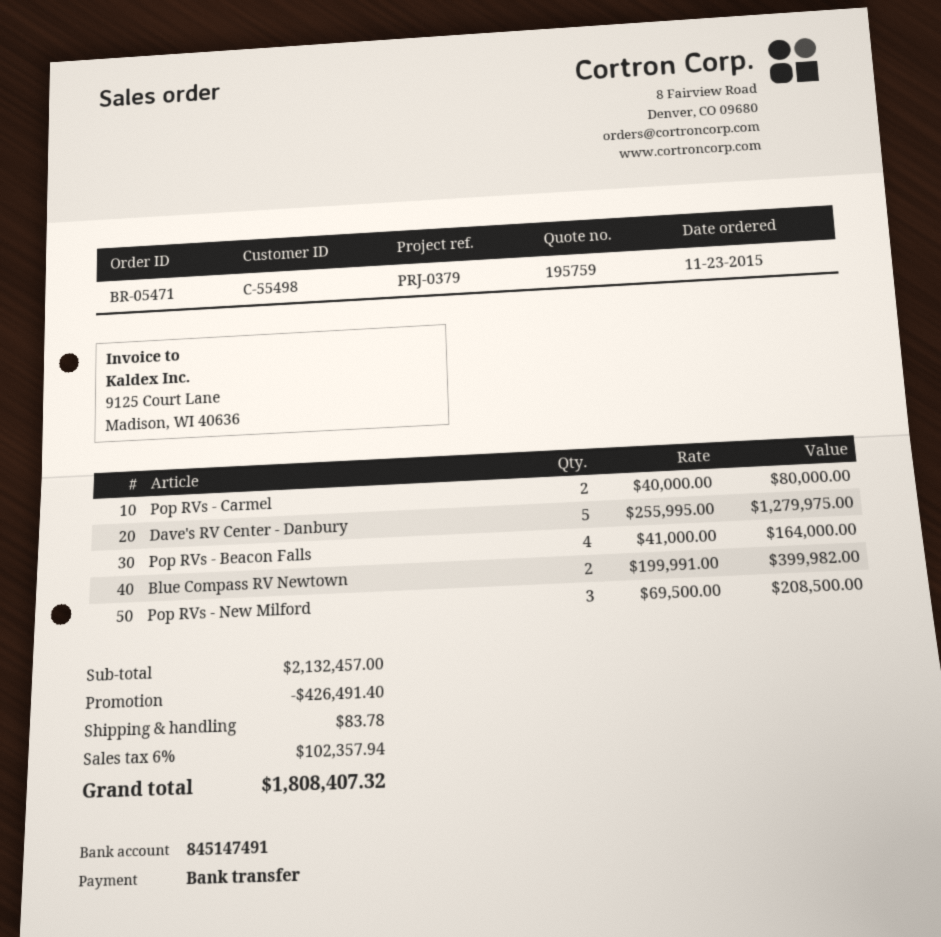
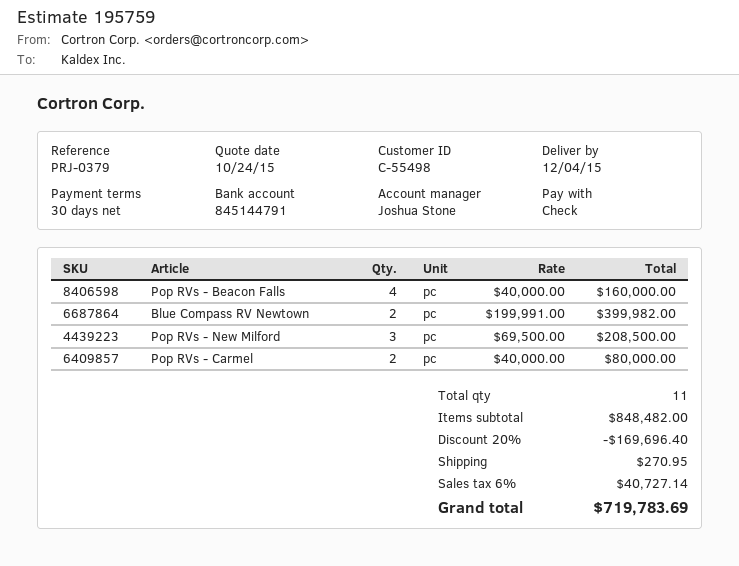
payment method: bank transfer -> cheque
bank account: 845147491 -> 845144791
Dave's RV Center - Danbury: 5 x 255995.00 = 1279975.00 -> none
Pop RVs - Beacon Falls: 4 x 41000.00 = 164000.00 -> 4 x 40000.00 = 160000.00
subtotal: 2132457.00 -> 848482.00
discount: 426491.40 -> 169696.40
shipping: 83.78 -> 270.95
tax: 6% = 102357.94 -> 6% = 40727.14
total: 1808407.32 -> 719783.69

